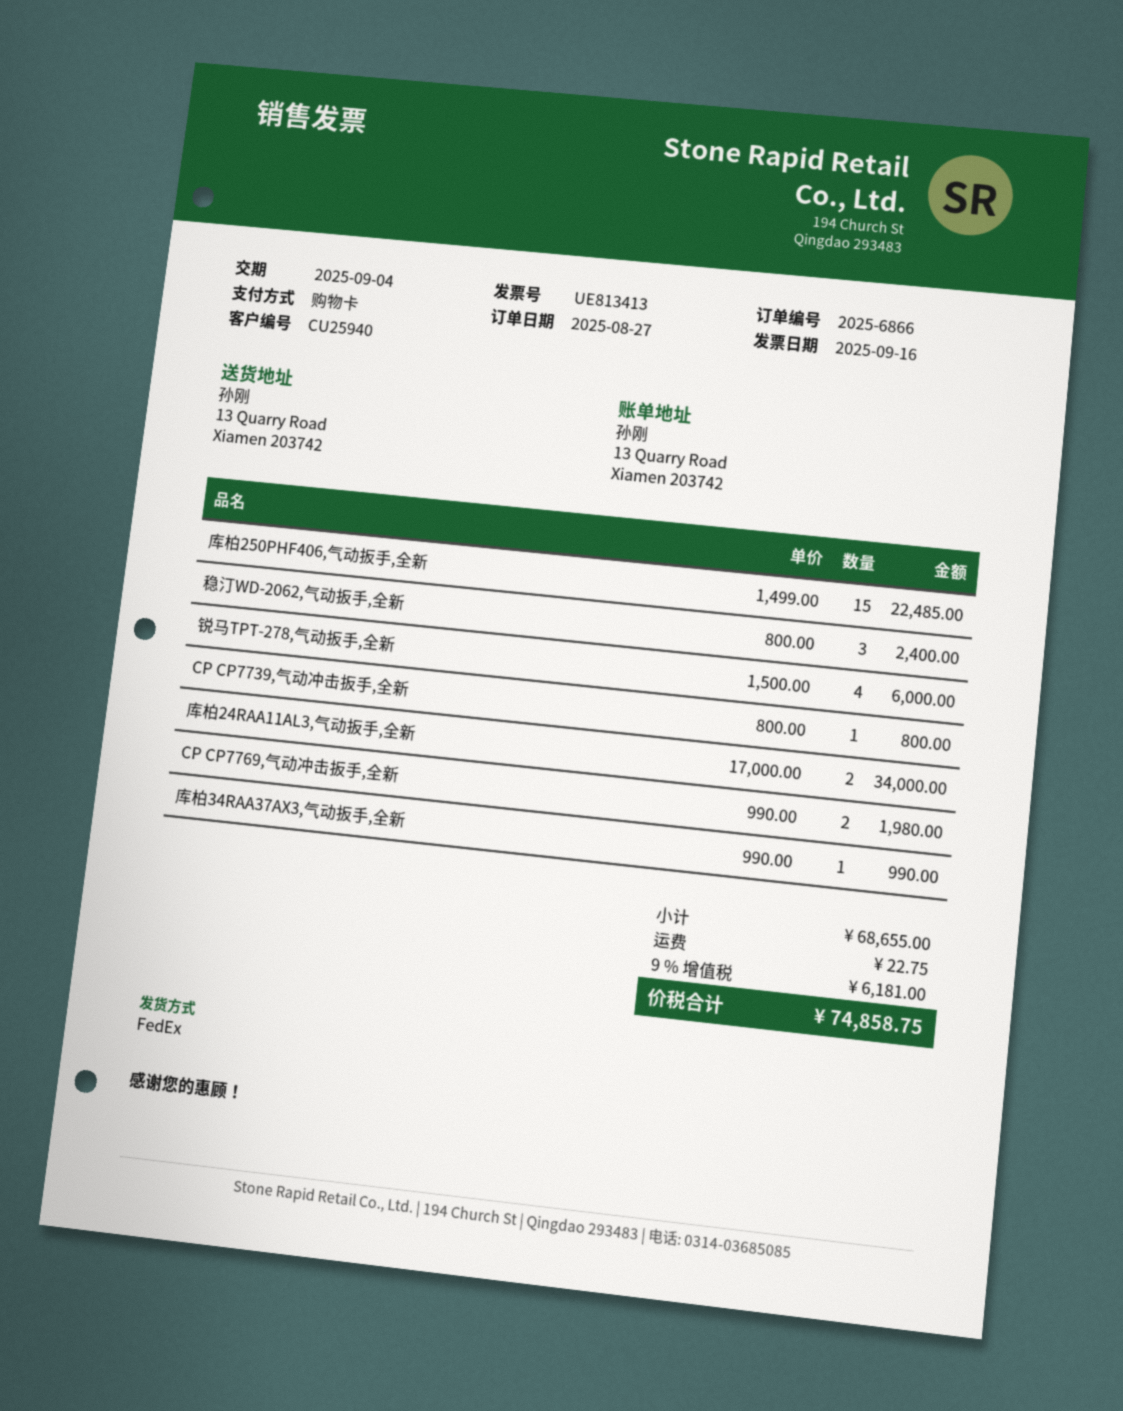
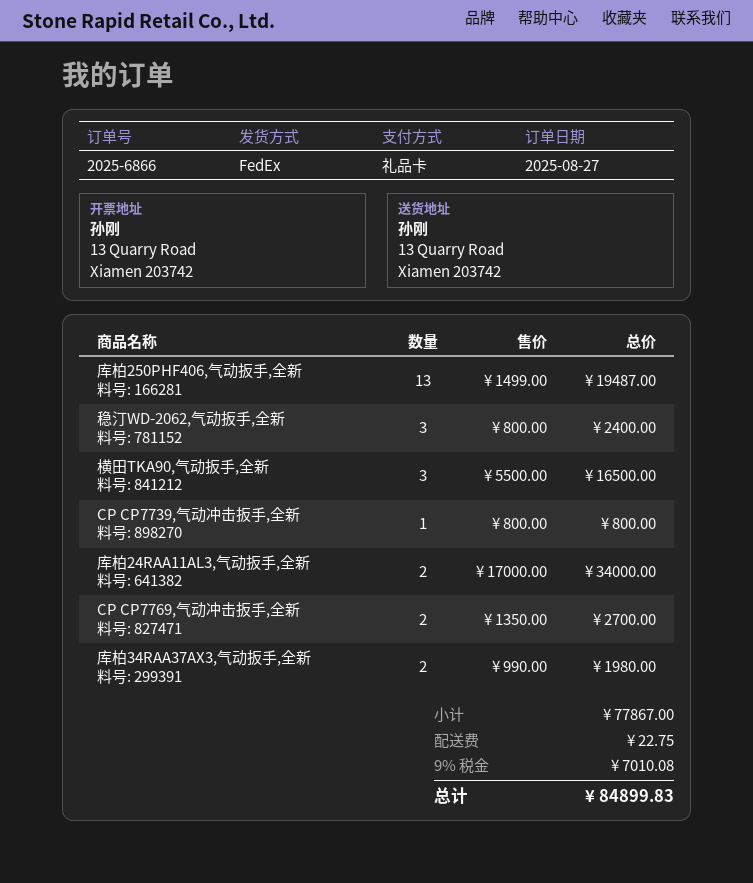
库柏250PHF406,气动扳手,全新: 15 x 1499.00 = 22485.00 -> 13 x 1499.00 = 19487.00
锐马TPT-278,气动扳手,全新: 4 x 1500.00 = 6000.00 -> none
CP CP7769,气动冲击扳手,全新: 2 x 990.00 = 1980.00 -> 2 x 1350.00 = 2700.00
库柏34RAA37AX3,气动扳手,全新: 1 x 990.00 = 990.00 -> 2 x 990.00 = 1980.00
横田TKA90,气动扳手,全新: none -> 3 x 5500.00 = 16500.00
subtotal: 68655.00 -> 77867.00
tax: 9% = 6181.00 -> 9% = 7010.08
total: 74858.75 -> 84899.83

